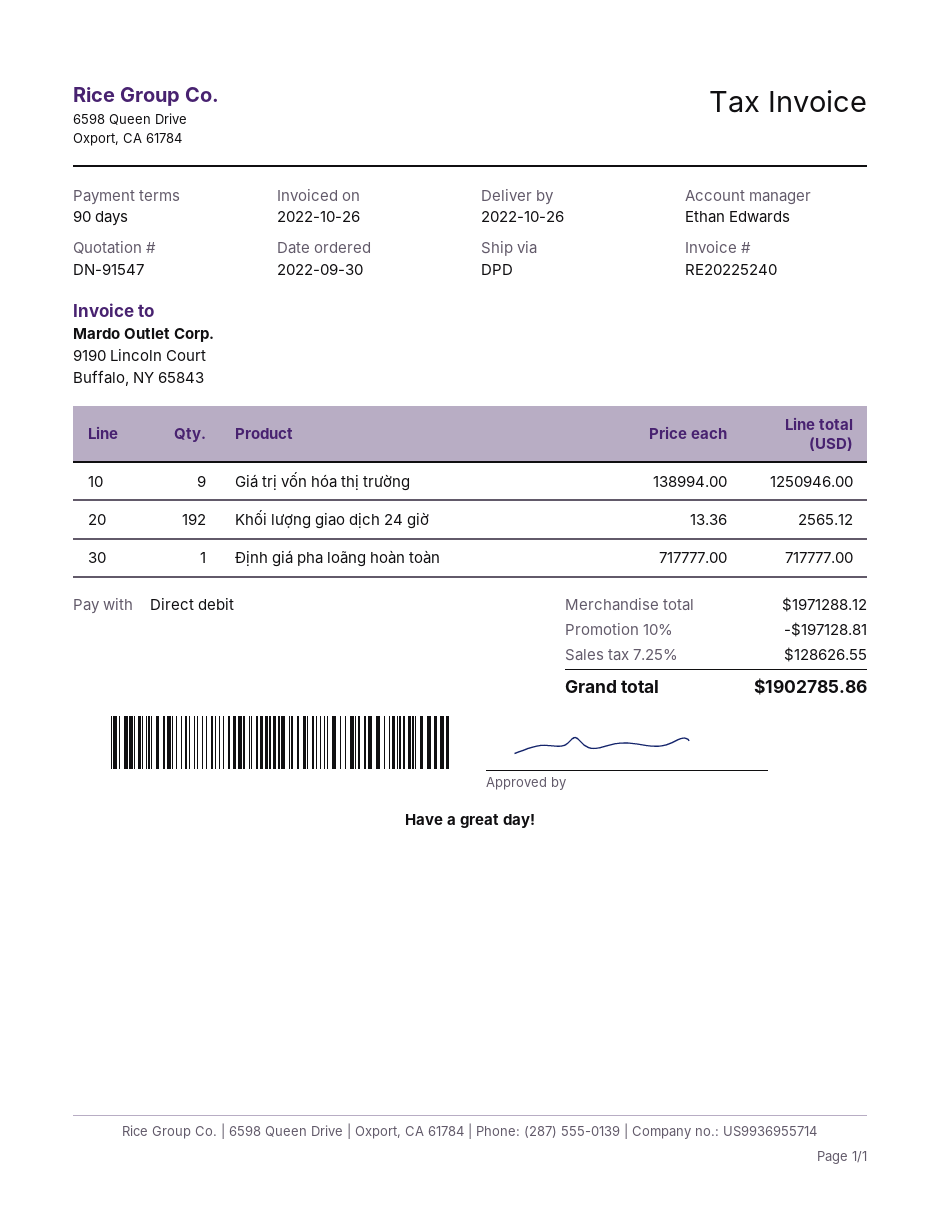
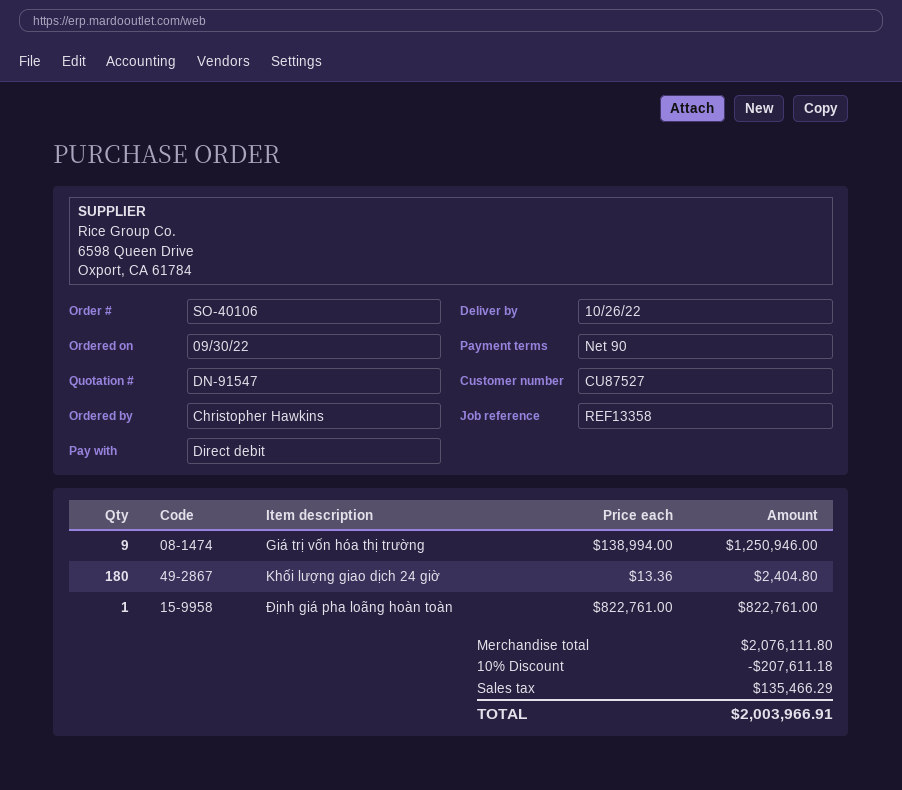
Khối lượng giao dịch 24 giờ: 192 x 13.36 = 2565.12 -> 180 x 13.36 = 2404.80
Định giá pha loãng hoàn toàn: 1 x 717777.00 = 717777.00 -> 1 x 822761.00 = 822761.00
subtotal: 1971288.12 -> 2076111.80
discount: 10% = 197128.81 -> 10% = 207611.18
tax: 128626.55 -> 135466.29
total: 1902785.86 -> 2003966.91

